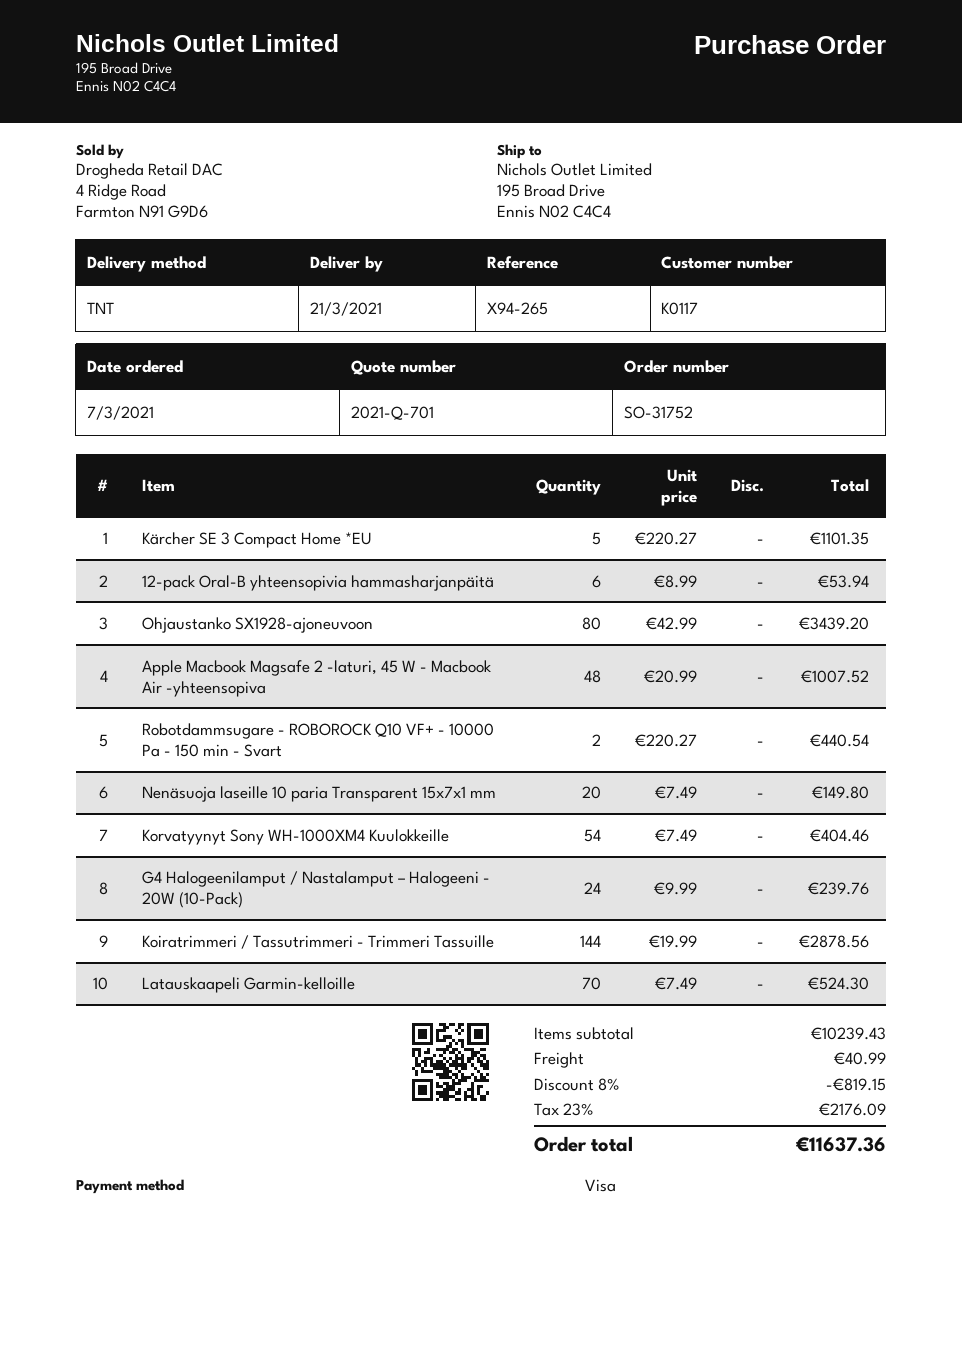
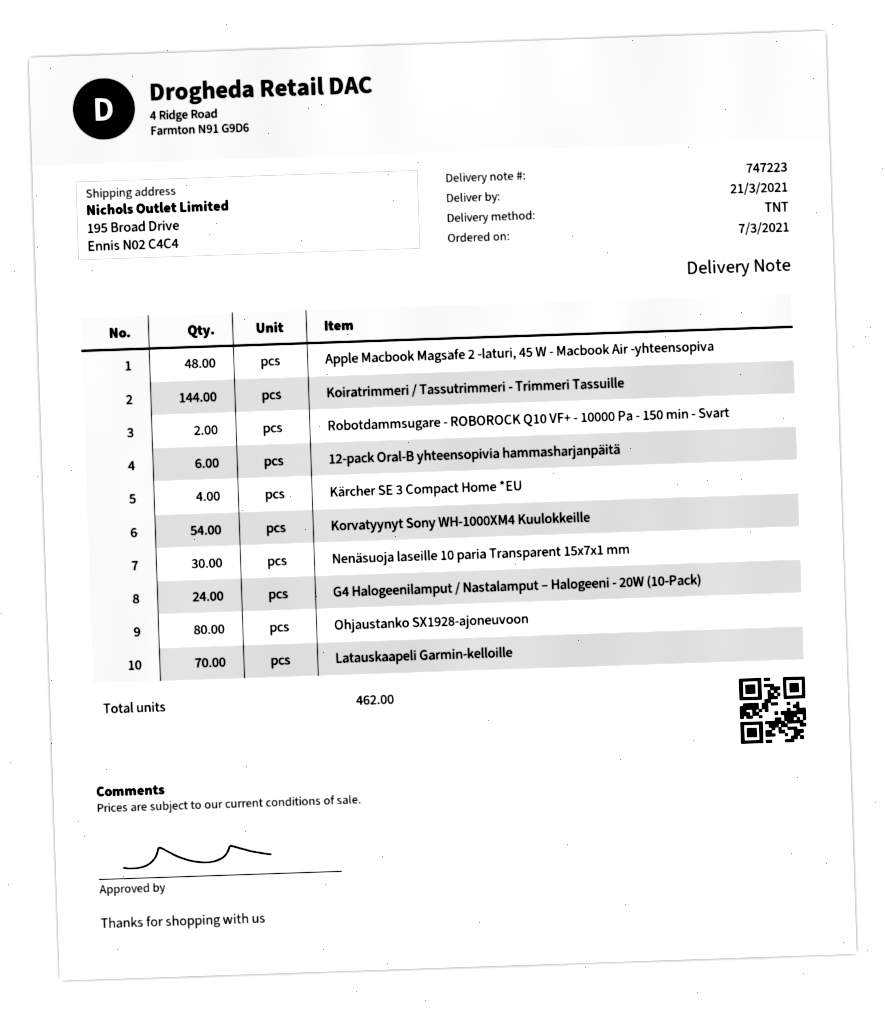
Kärcher SE 3 Compact Home *EU: 5 -> 4
Nenäsuoja laseille 10 paria Transparent 15x7x1 mm: 20 -> 30

